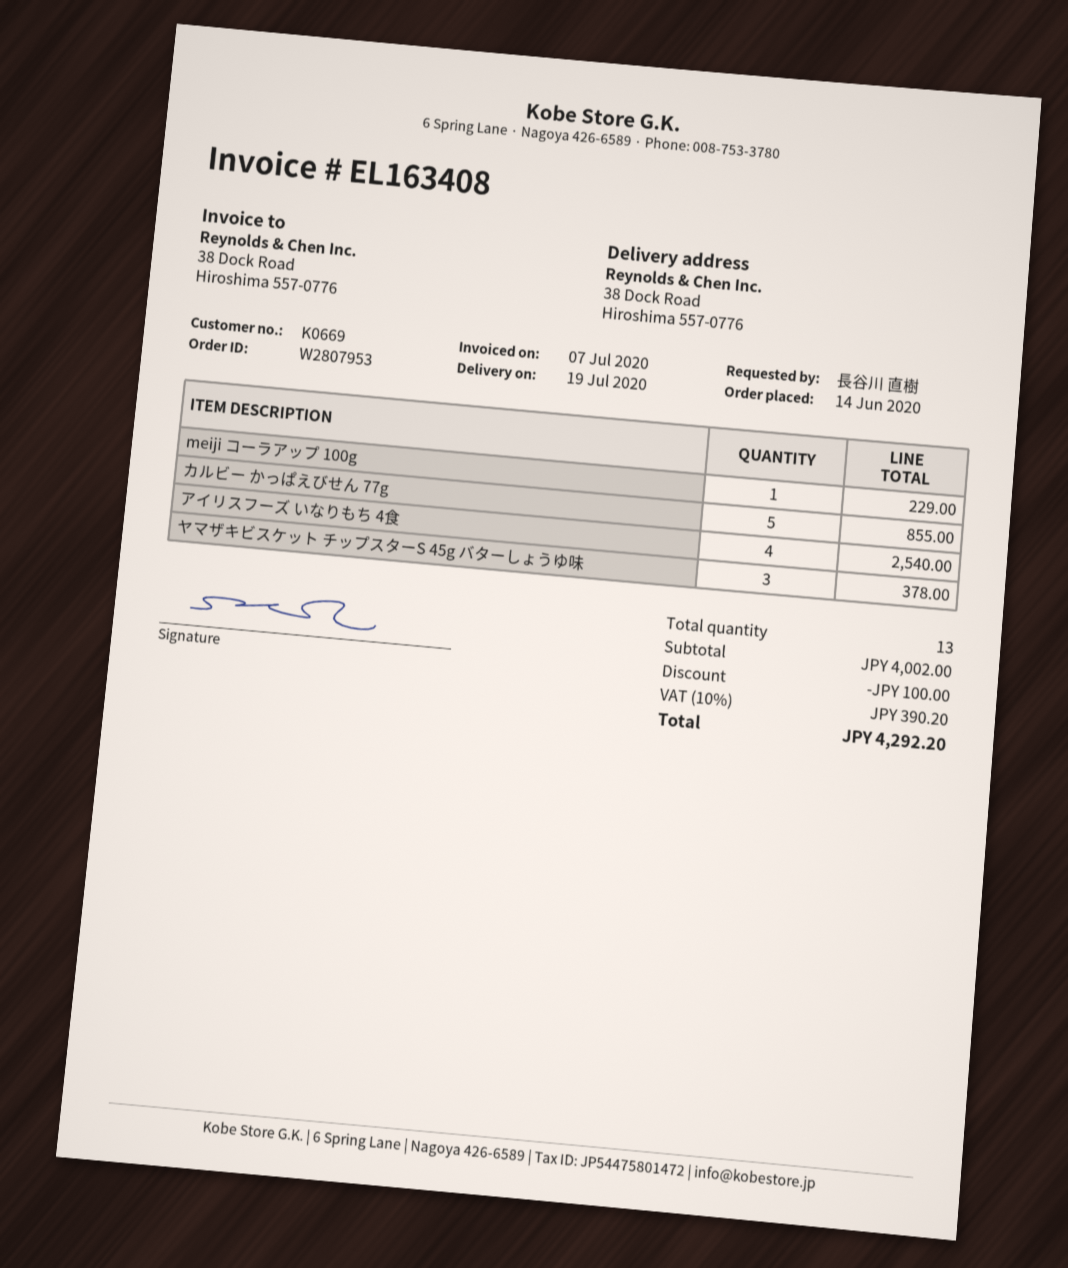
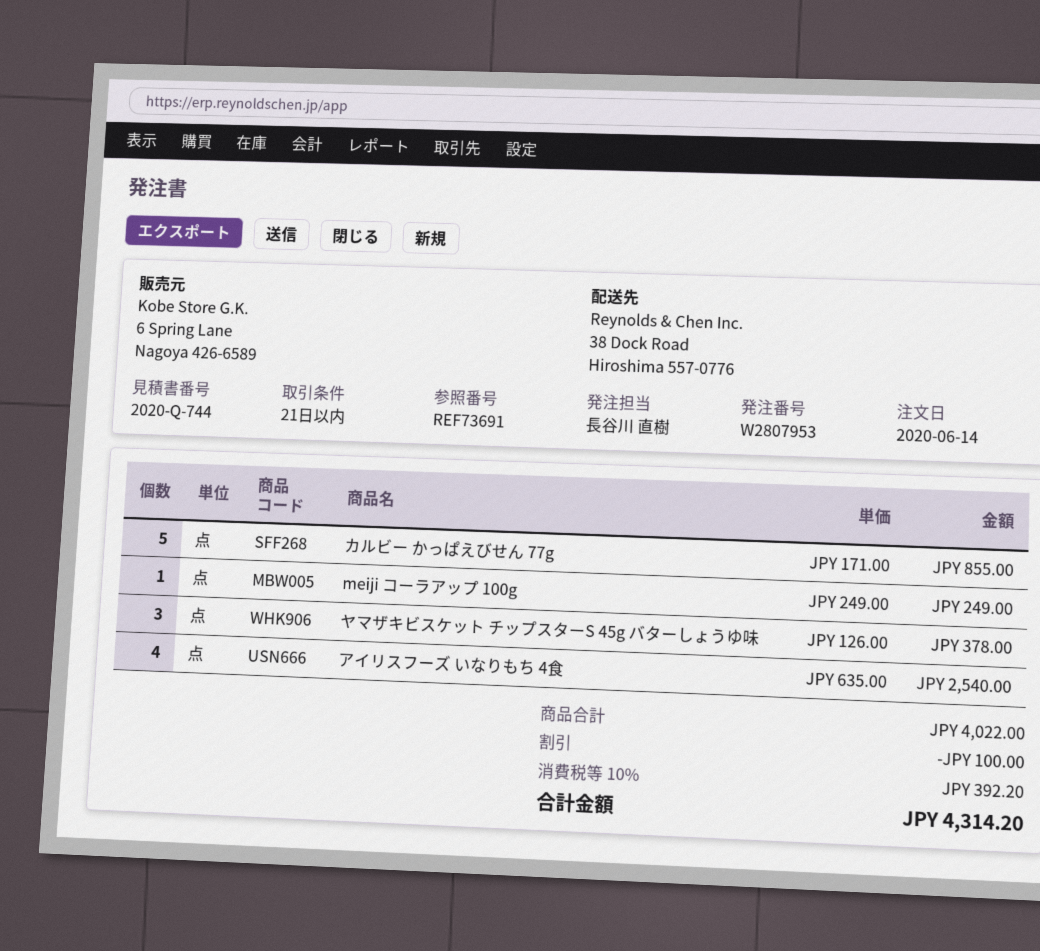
meiji コーラアップ 100g: 1 for 229.00 -> 1 for 249.00
subtotal: 4002.00 -> 4022.00
tax: 10% = 390.20 -> 10% = 392.20
total: 4292.20 -> 4314.20

